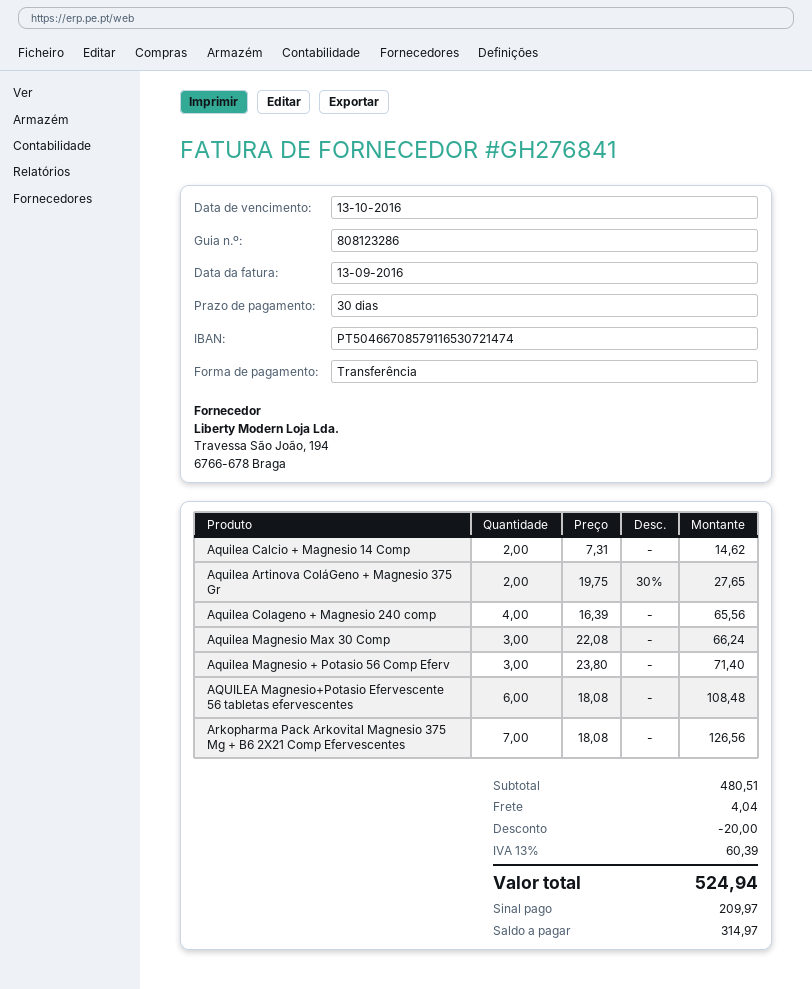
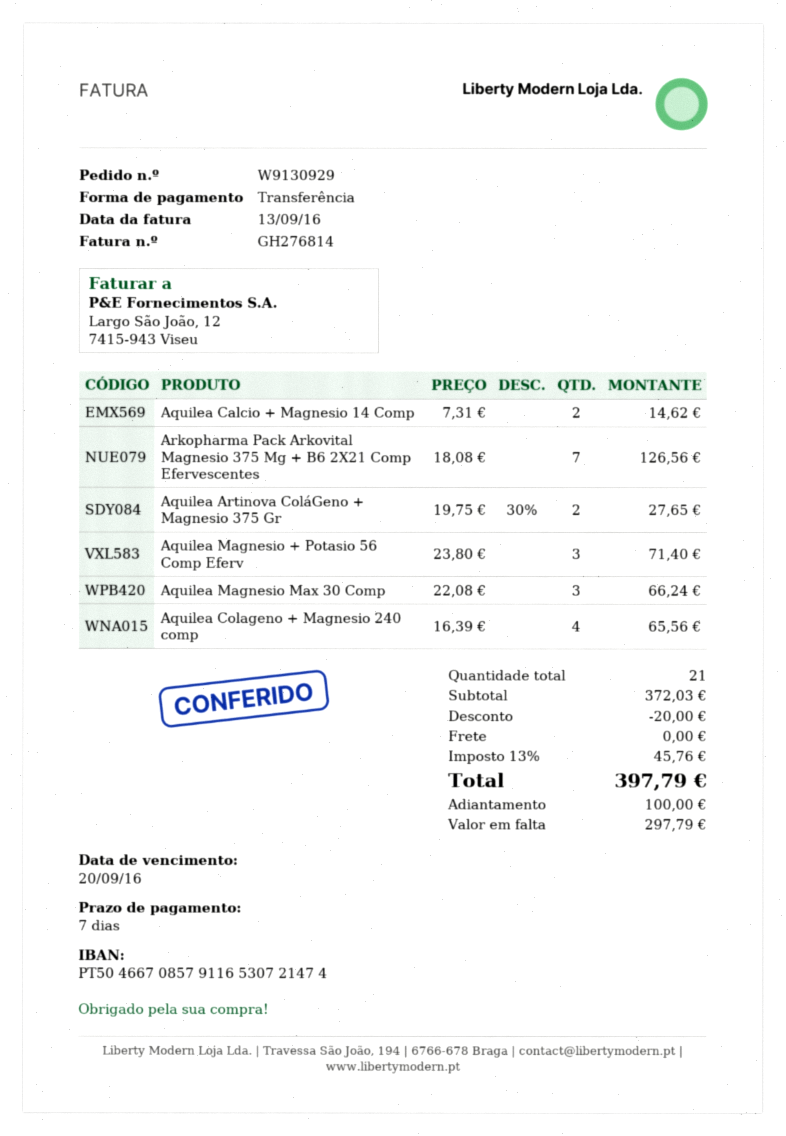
invoice number: GH276841 -> GH276814
payment terms: 30 days -> 7 days
due date: 2016-10-13 -> 2016-09-20
AQUILEA Magnesio+Potasio Efervescente 56 tabletas efervescentes: 6 x 18.08 = 108.48 -> none
subtotal: 480.51 -> 372.03
shipping: 4.04 -> 0.00
tax: 13% = 60.39 -> 13% = 45.76
total: 524.94 -> 397.79
deposit: 209.97 -> 100.00
balance: 314.97 -> 297.79

